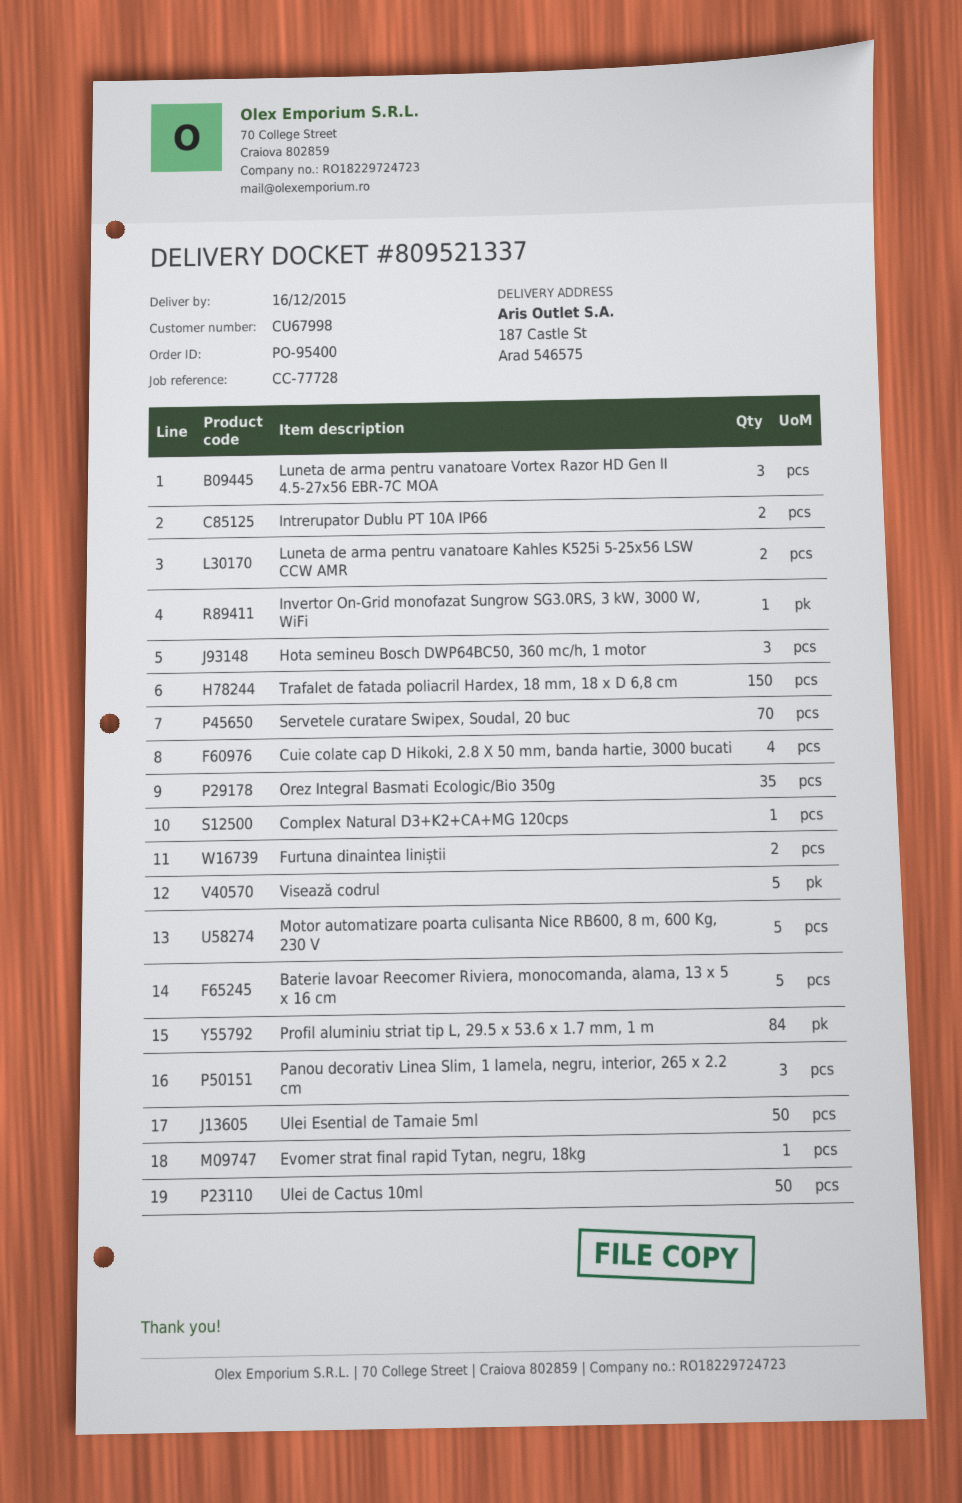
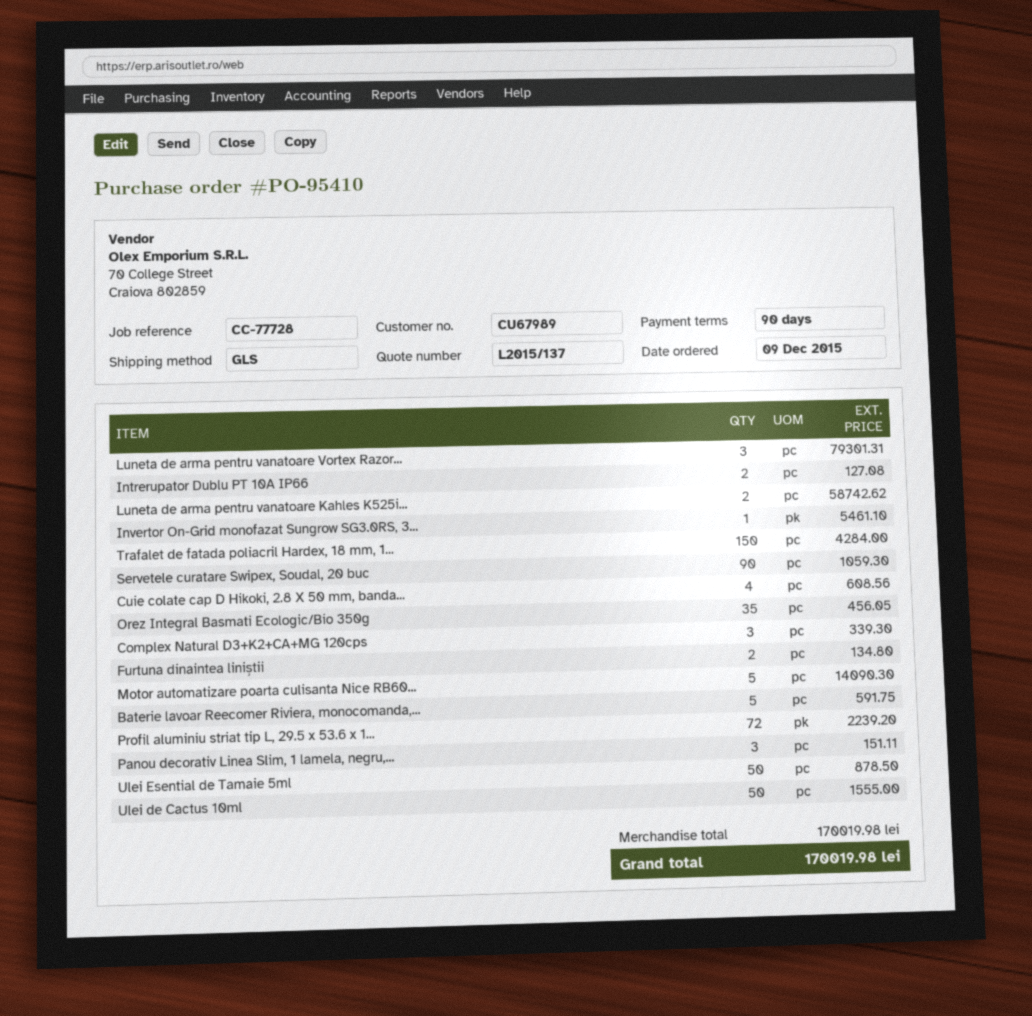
order number: PO-95400 -> PO-95410
customer number: CU67998 -> CU67989
Hota semineu Bosch DWP64BC50, 360 mc/h, 1 motor: 3 -> none
Servetele curatare Swipex, Soudal, 20 buc: 70 -> 90
Complex Natural D3+K2+CA+MG 120cps: 1 -> 3
Visează codrul: 5 -> none
Profil aluminiu striat tip L, 29.5 x 53.6 x 1.7 mm, 1 m: 84 -> 72
Evomer strat final rapid Tytan, negru, 18kg: 1 -> none

